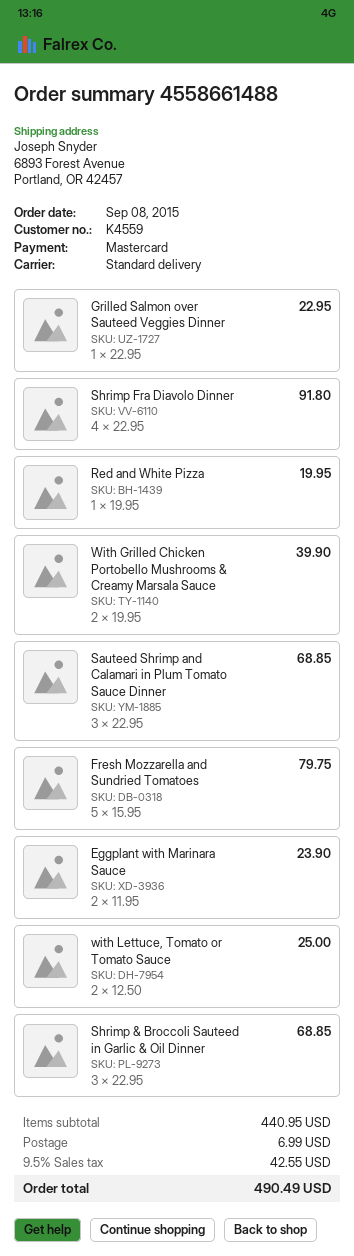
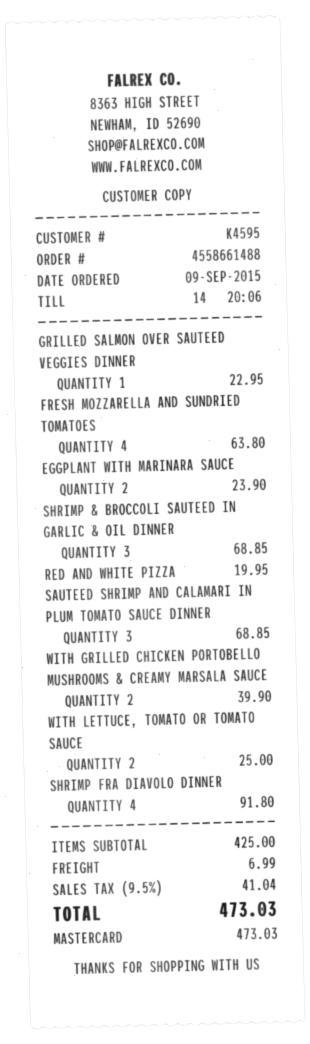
order date: 2015-09-08 -> 2015-09-09
customer number: K4559 -> K4595
Fresh Mozzarella and Sundried Tomatoes: 5 for 79.75 -> 4 for 63.80
subtotal: 440.95 -> 425.00
tax: 9.5% = 42.55 -> 9.5% = 41.04
total: 490.49 -> 473.03

